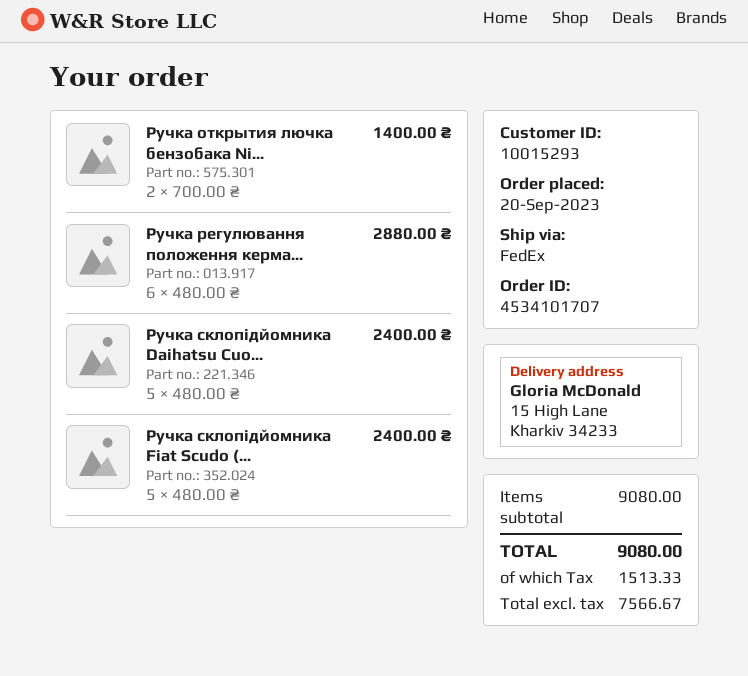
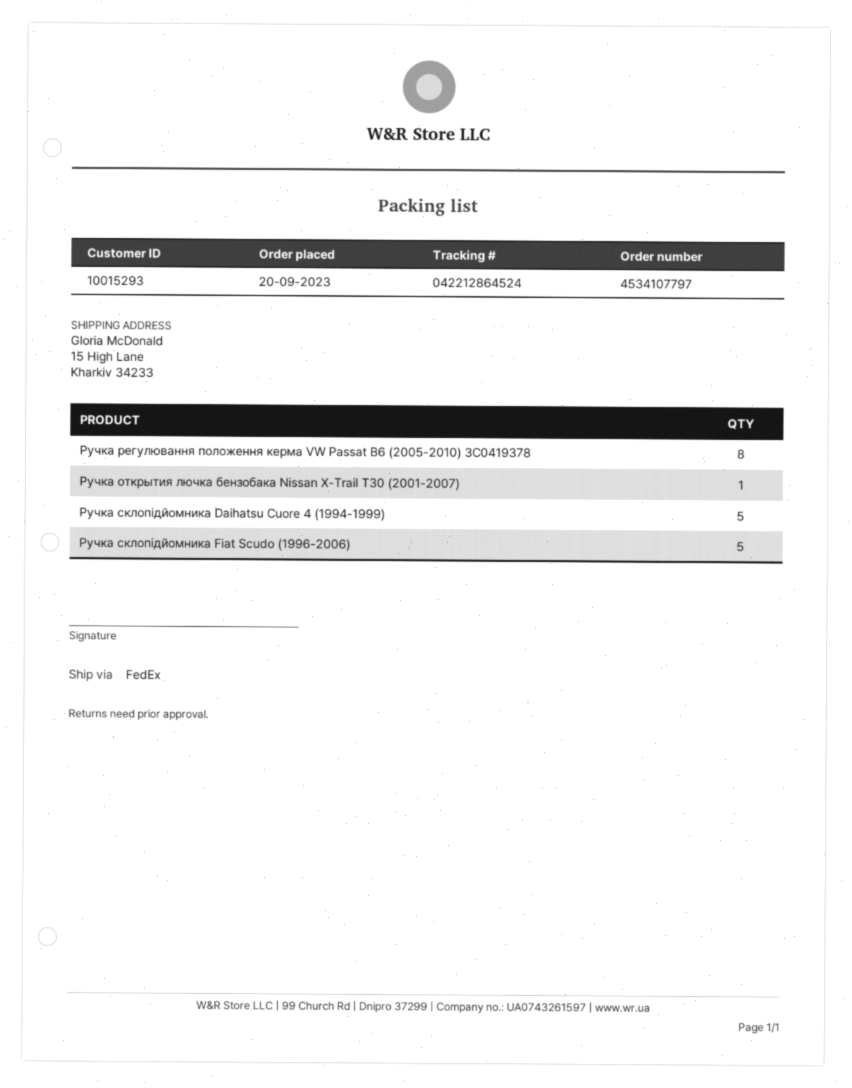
order number: 4534101707 -> 4534107797
Ручка открытия лючка бензобака Ni...: 2 -> 1
Ручка регулювання положення керма...: 6 -> 8

